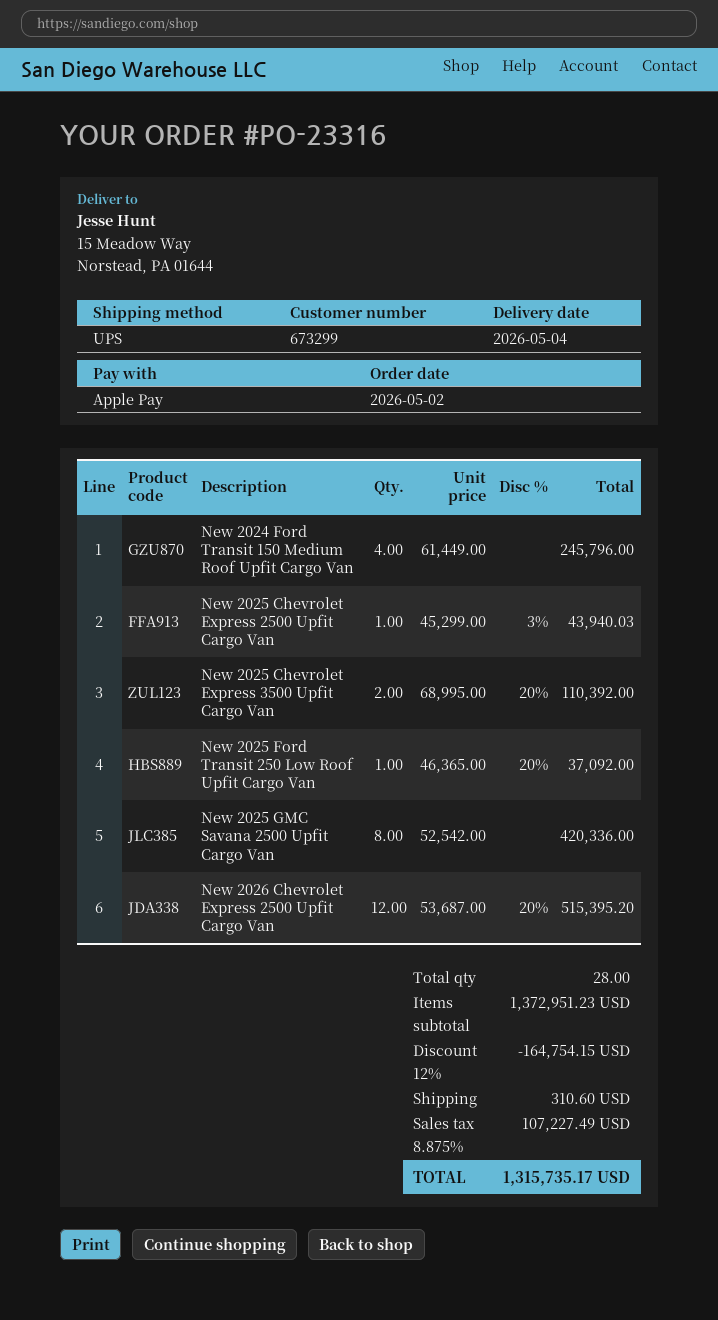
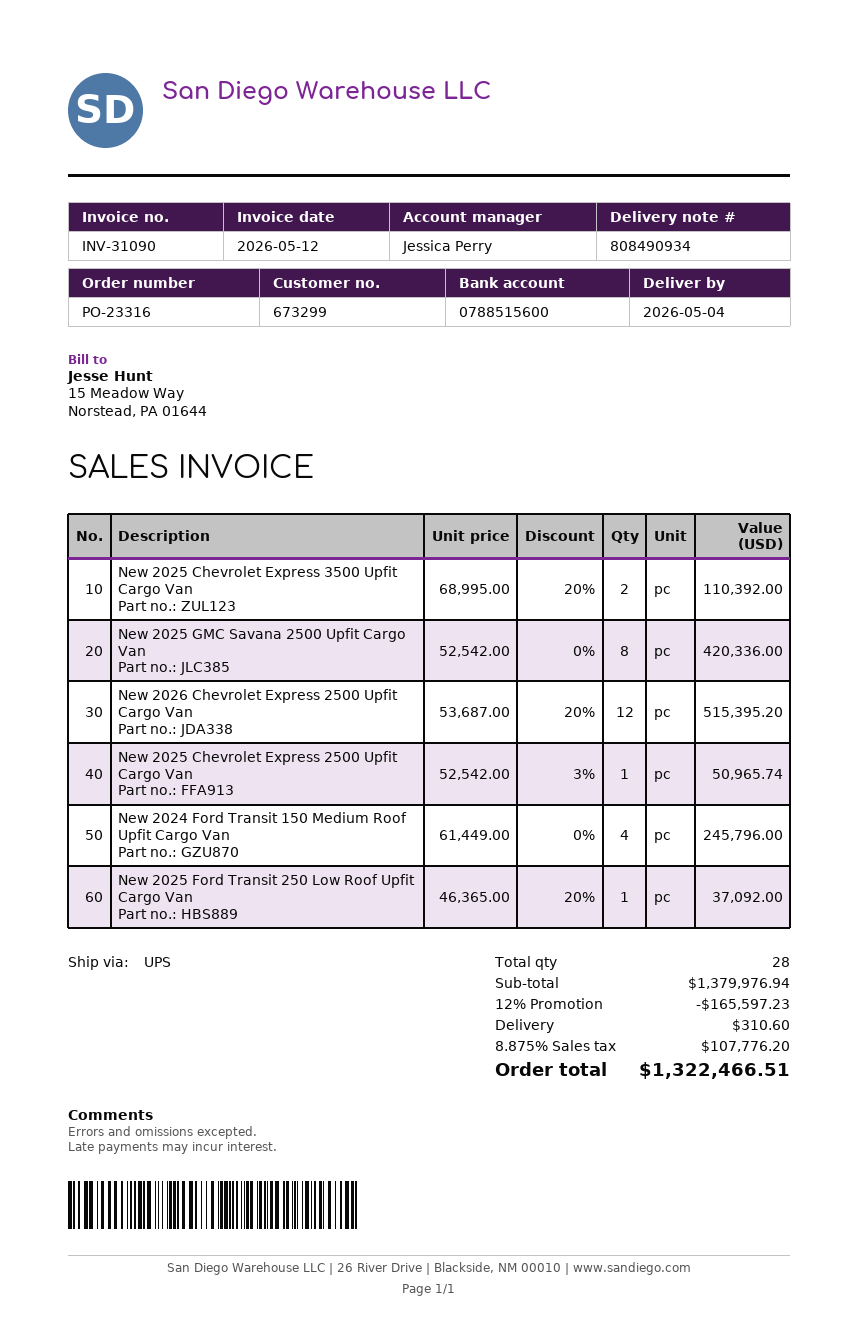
New 2025 Chevrolet Express 2500 Upfit Cargo Van: 1 x 45299.00 - 3% = 43940.03 -> 1 x 52542.00 - 3% = 50965.74
subtotal: 1372951.23 -> 1379976.94
discount: 12% = 164754.15 -> 12% = 165597.23
tax: 8.875% = 107227.49 -> 8.875% = 107776.20
total: 1315735.17 -> 1322466.51

